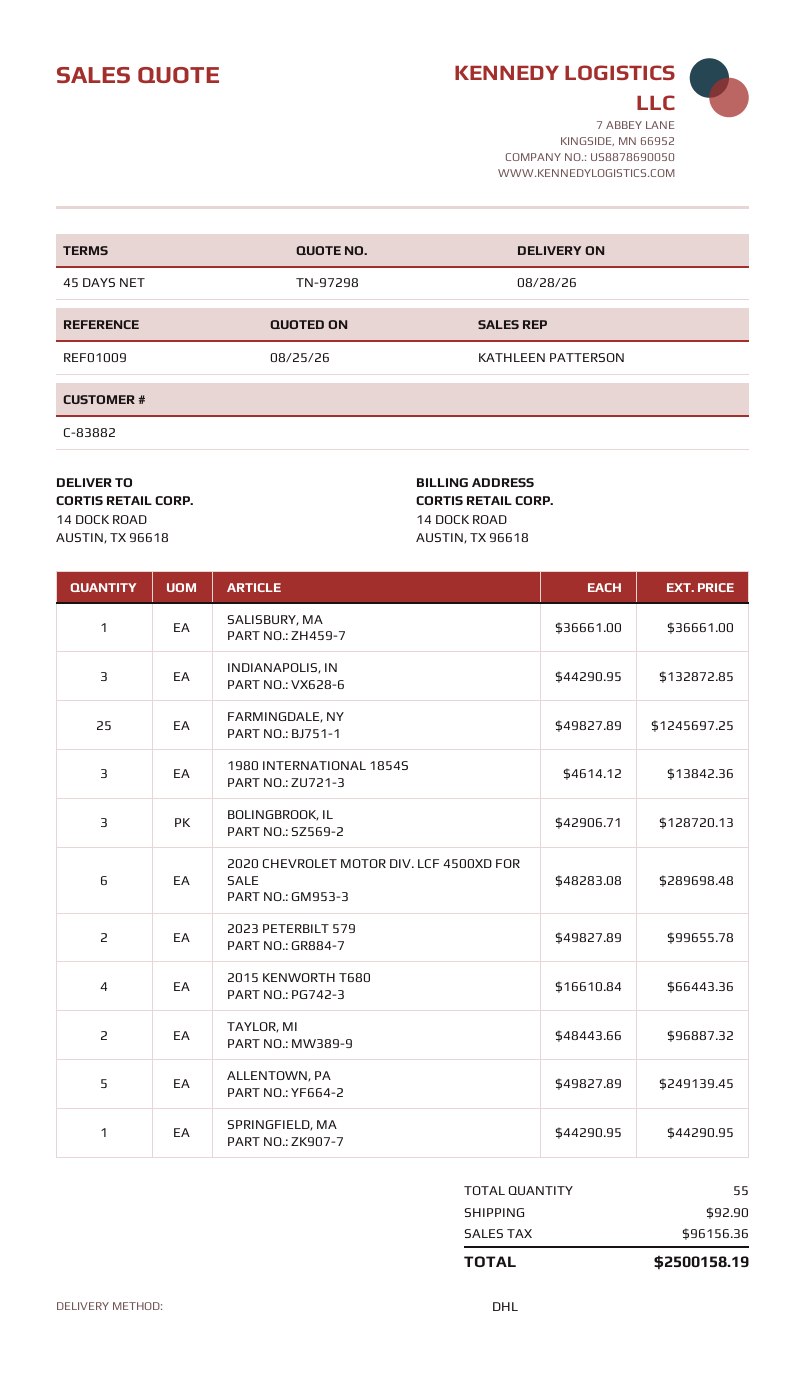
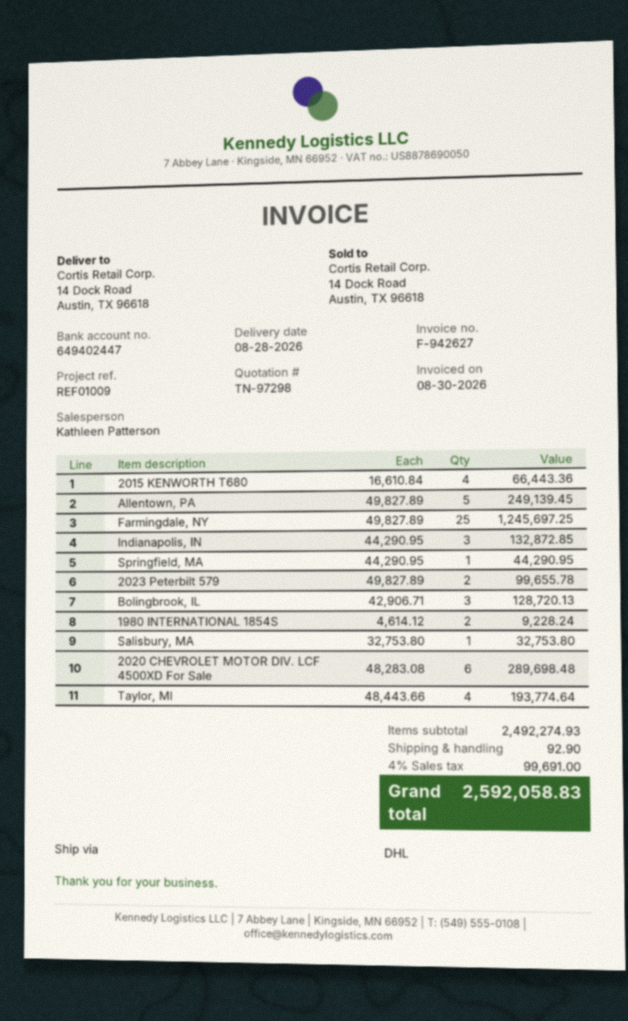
SALISBURY, MA: 1 x 36661.00 = 36661.00 -> 1 x 32753.80 = 32753.80
1980 INTERNATIONAL 1854S: 3 x 4614.12 = 13842.36 -> 2 x 4614.12 = 9228.24
TAYLOR, MI: 2 x 48443.66 = 96887.32 -> 4 x 48443.66 = 193774.64
tax: 96156.36 -> 99691.00
total: 2500158.19 -> 2592058.83

